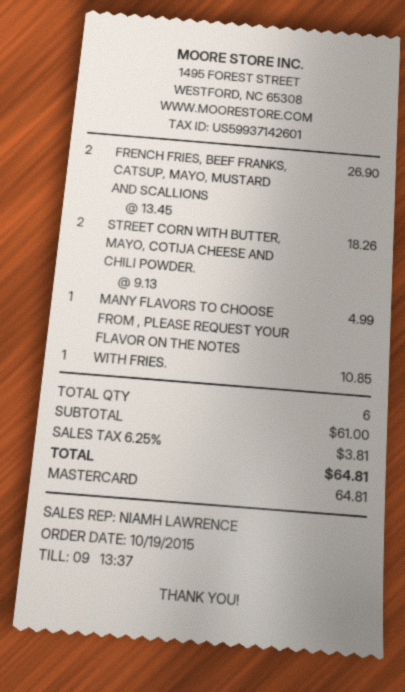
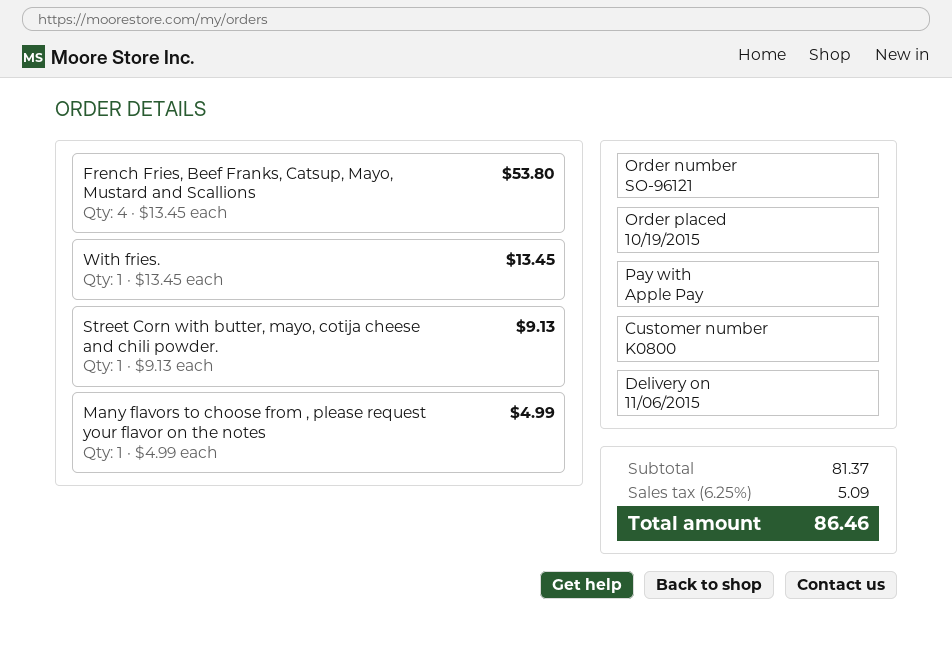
payment method: Mastercard -> Apple Pay
FRENCH FRIES, BEEF FRANKS, CATSUP, MAYO, MUSTARD AND SCALLIONS: 2 x 13.45 = 26.90 -> 4 x 13.45 = 53.80
STREET CORN WITH BUTTER, MAYO, COTIJA CHEESE AND CHILI POWDER.: 2 x 9.13 = 18.26 -> 1 x 9.13 = 9.13
WITH FRIES.: 1 x 10.85 = 10.85 -> 1 x 13.45 = 13.45
subtotal: 61.00 -> 81.37
tax: 6.25% = 3.81 -> 6.25% = 5.09
total: 64.81 -> 86.46

